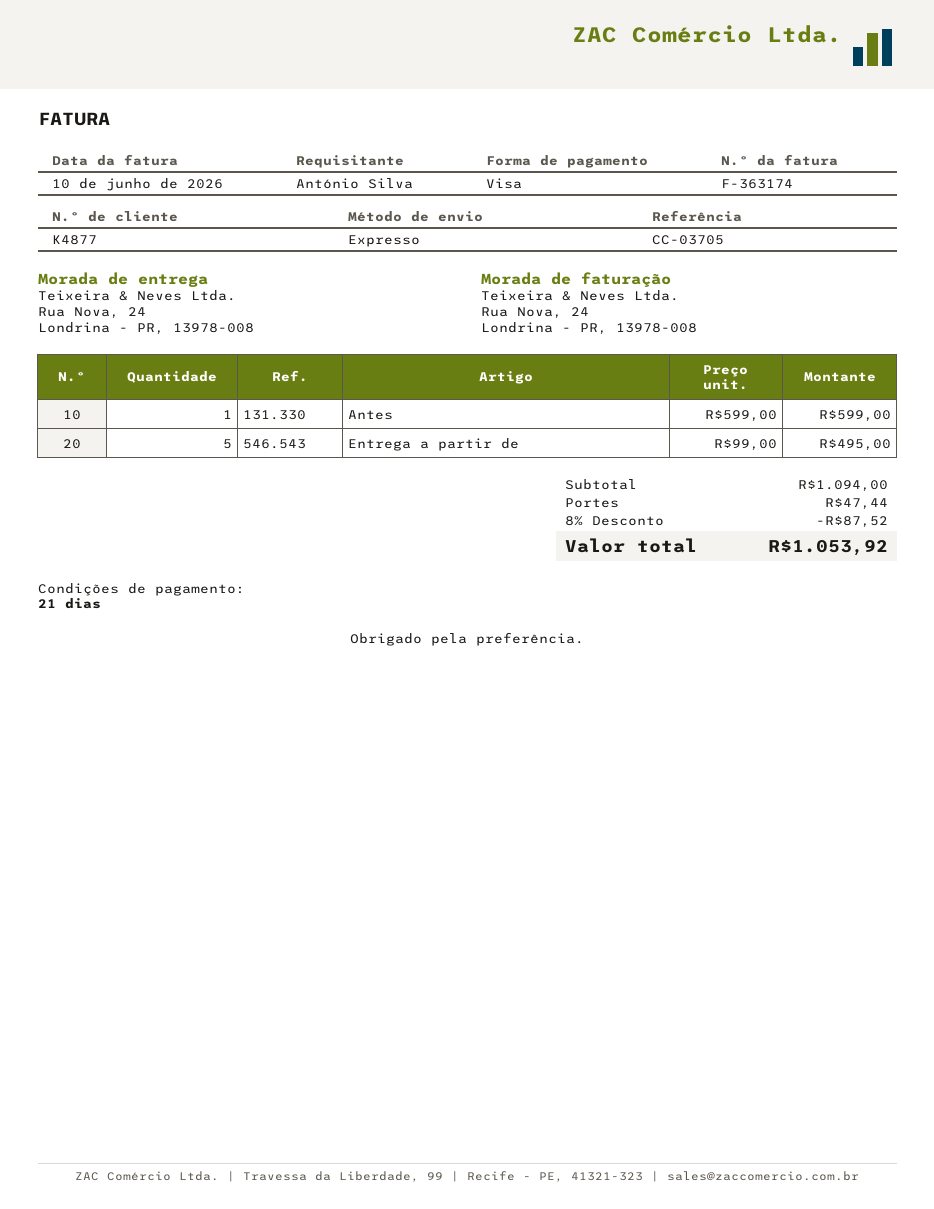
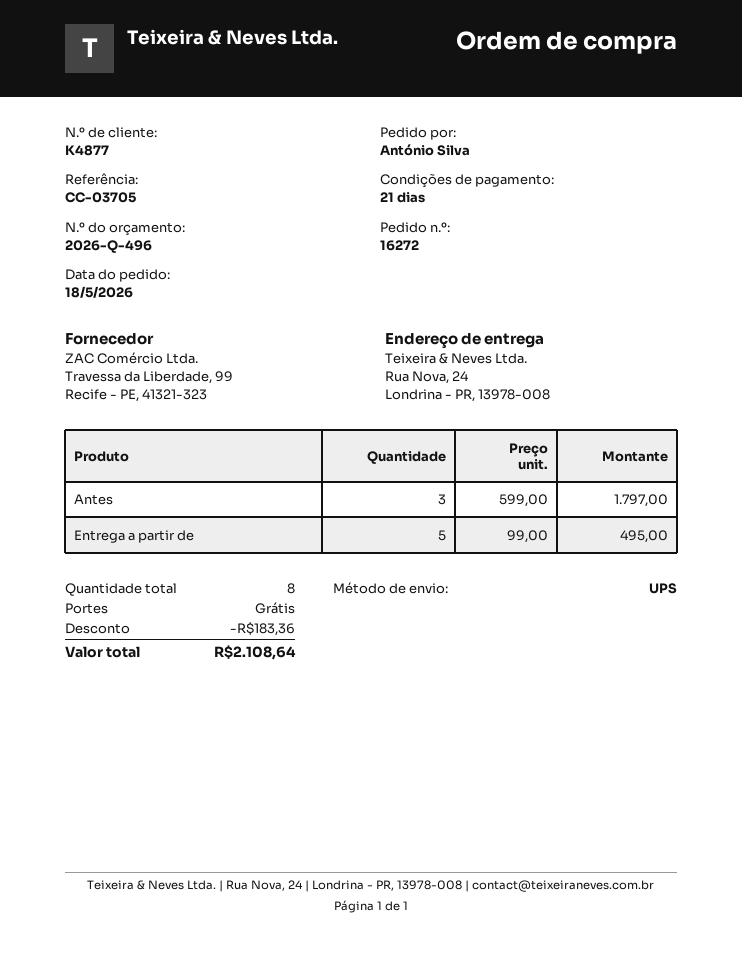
shipping method: express -> UPS
Antes: 1 x 599.00 = 599.00 -> 3 x 599.00 = 1797.00
discount: 87.52 -> 183.36
shipping: 47.44 -> 0.00
total: 1053.92 -> 2108.64

